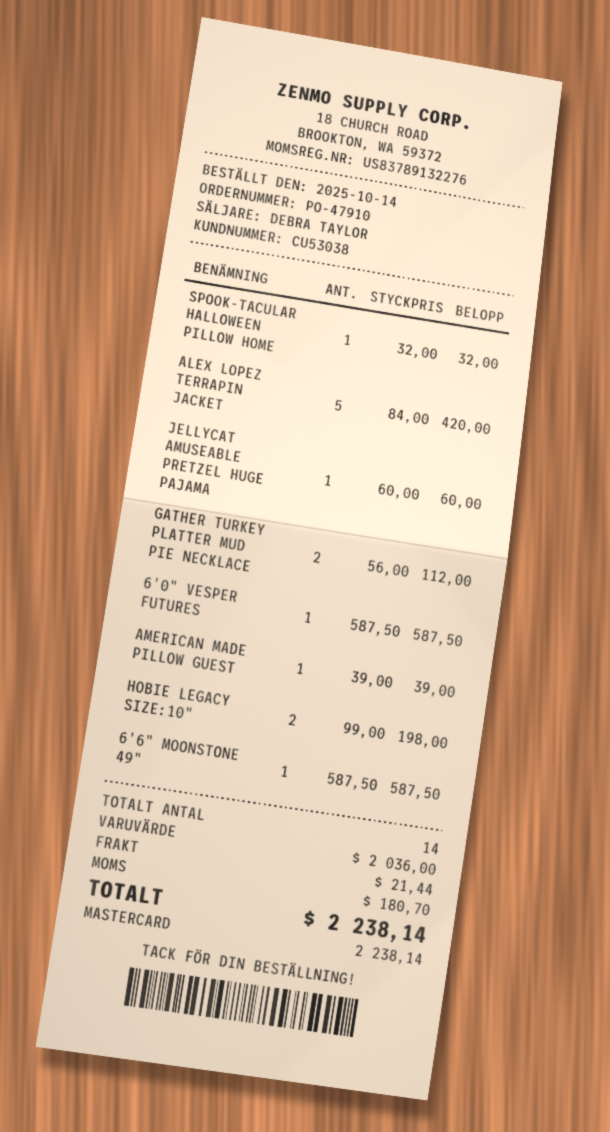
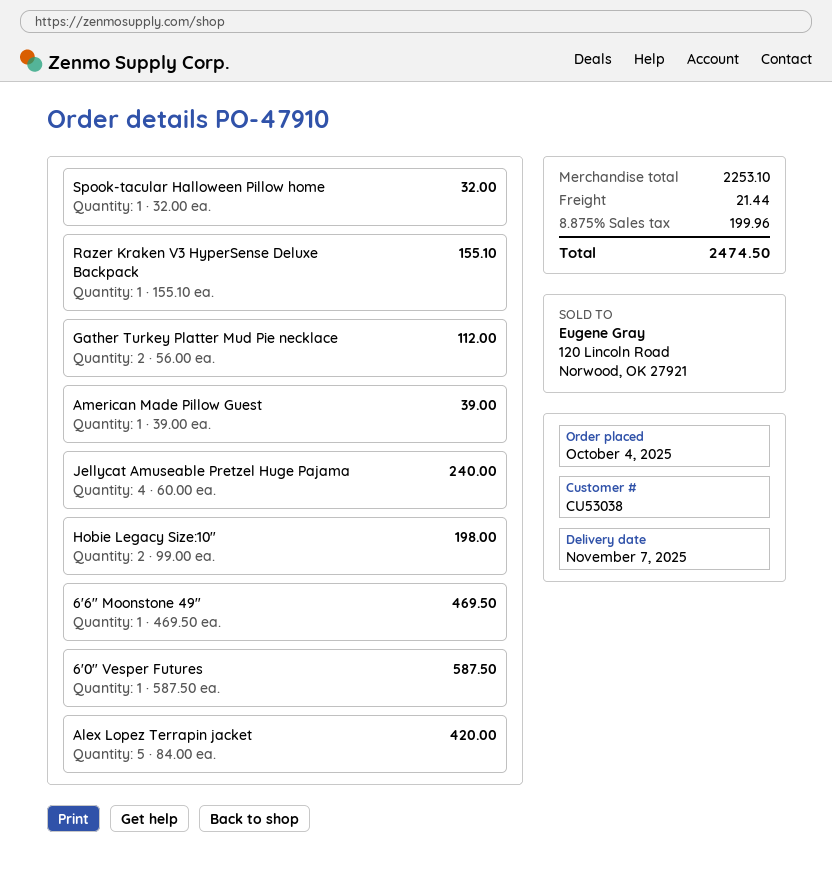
order date: 2025-10-14 -> 2025-10-04
JELLYCAT AMUSEABLE PRETZEL HUGE PAJAMA: 1 x 60.00 = 60.00 -> 4 x 60.00 = 240.00
6'6" MOONSTONE 49": 1 x 587.50 = 587.50 -> 1 x 469.50 = 469.50
Razer Kraken V3 HyperSense Deluxe Backpack: none -> 1 x 155.10 = 155.10
subtotal: 2036.00 -> 2253.10
tax: 180.70 -> 199.96
total: 2238.14 -> 2474.50

